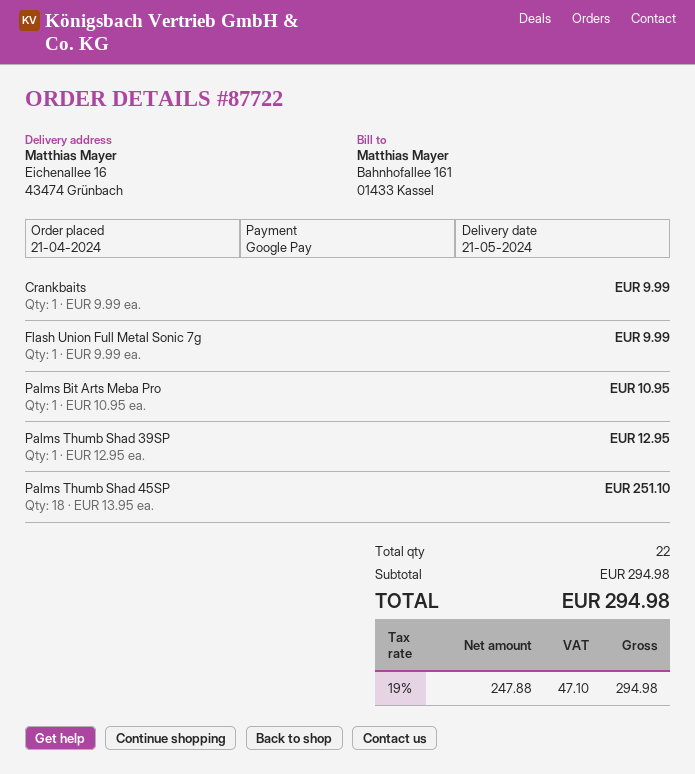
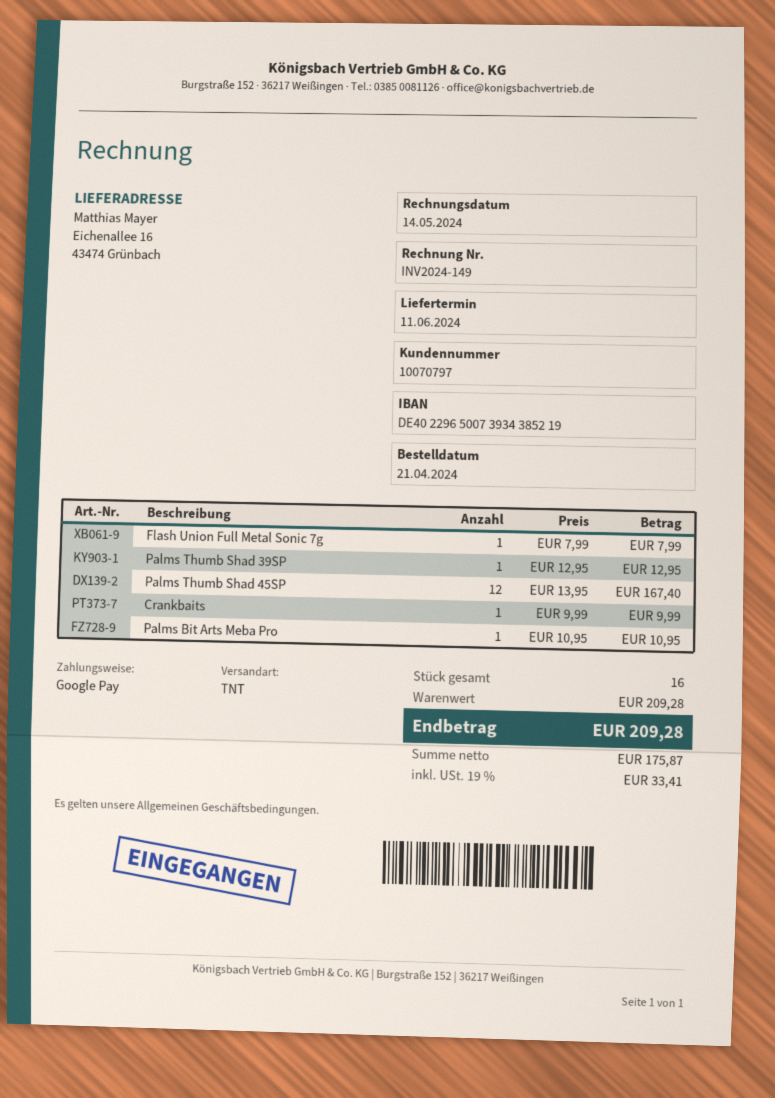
delivery date: 2024-05-21 -> 2024-06-11
Flash Union Full Metal Sonic 7g: 1 x 9.99 = 9.99 -> 1 x 7.99 = 7.99
Palms Thumb Shad 45SP: 18 x 13.95 = 251.10 -> 12 x 13.95 = 167.40
total quantity: 22 -> 16
subtotal: 294.98 -> 209.28
net: 247.88 -> 175.87
tax: 19% = 47.10 -> 19% = 33.41
total: 294.98 -> 209.28

